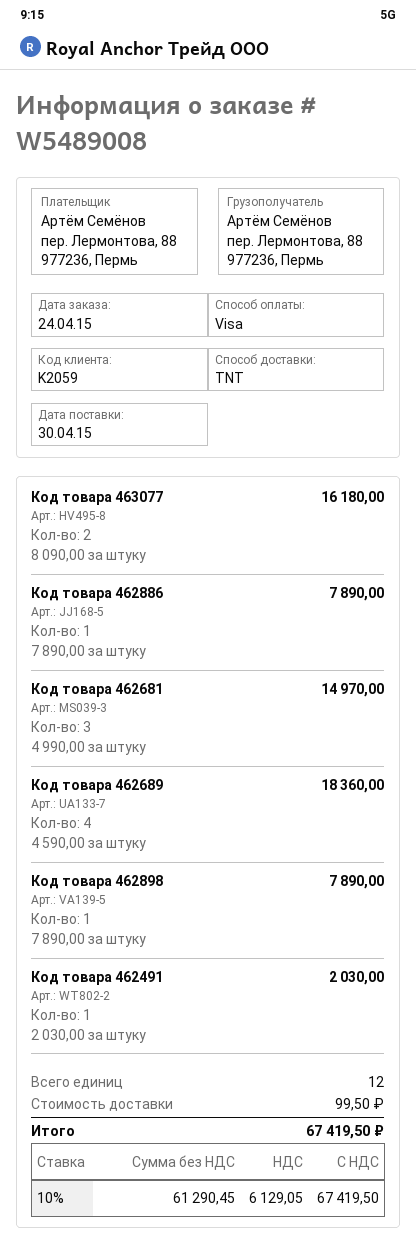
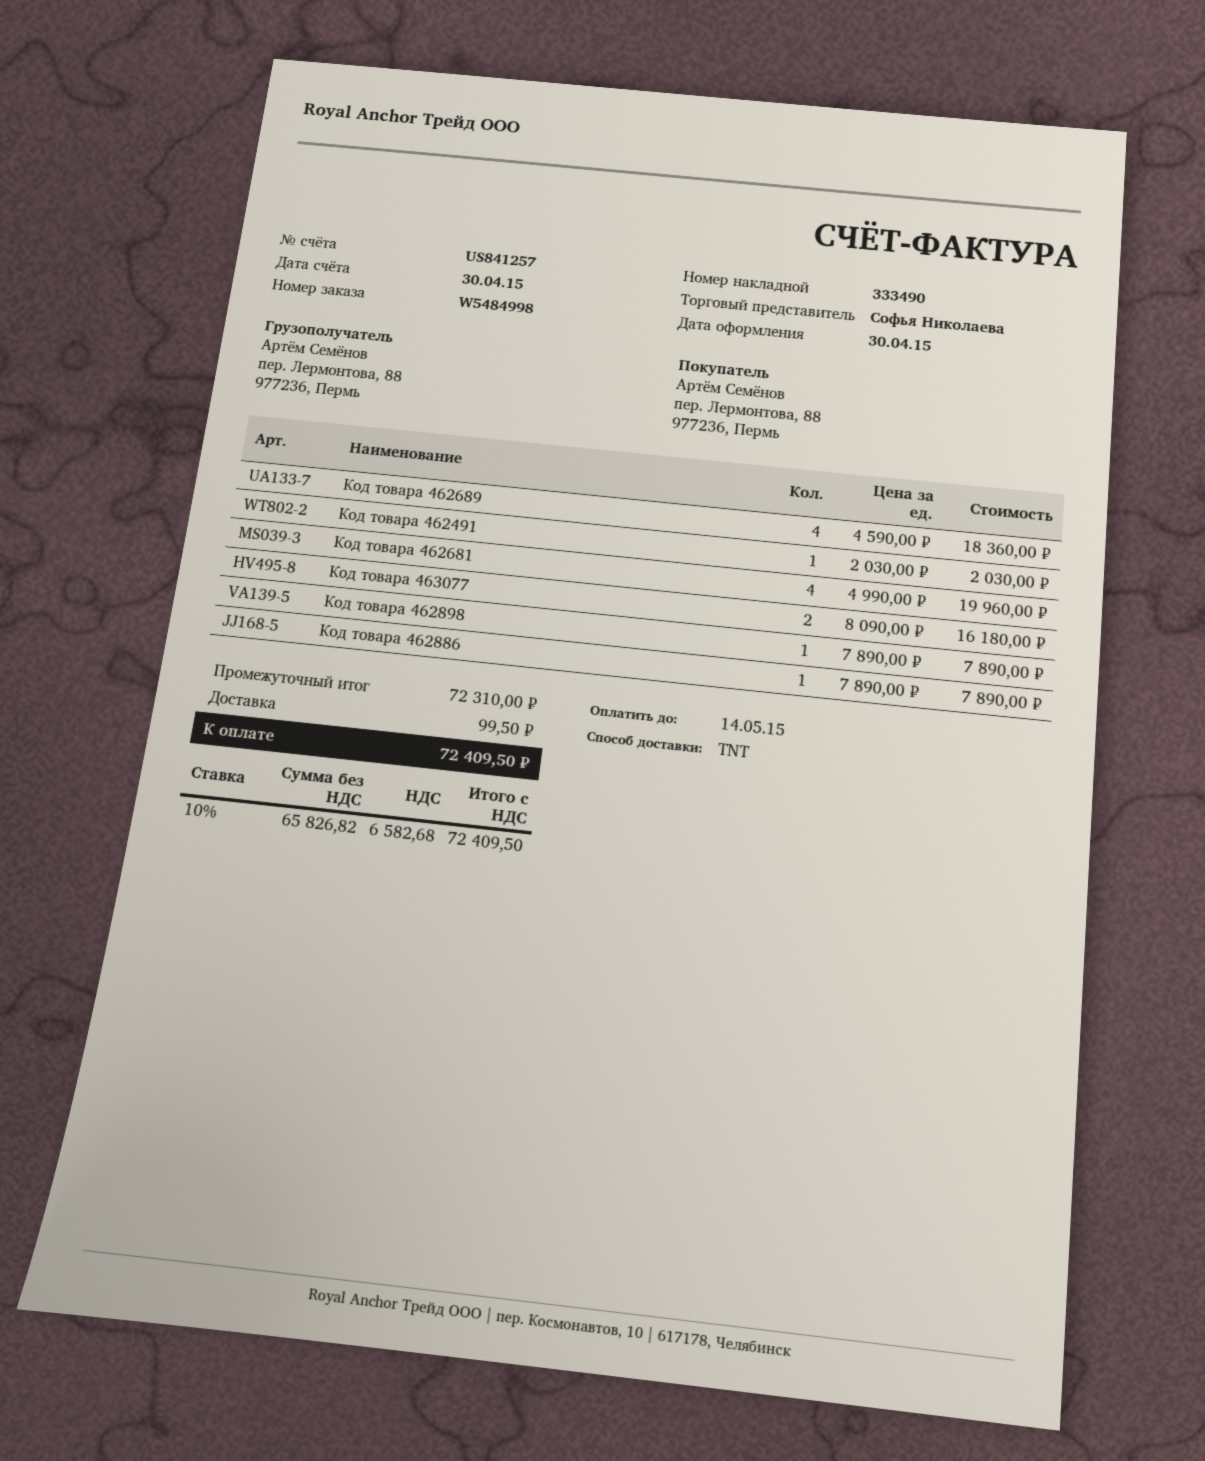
order number: W5489008 -> W5484998
order date: 2015-04-24 -> 2015-04-30
Код товара 462681: 3 x 4990.00 = 14970.00 -> 4 x 4990.00 = 19960.00
net: 61290.45 -> 65826.82
tax: 10% = 6129.05 -> 10% = 6582.68
total: 67419.50 -> 72409.50

